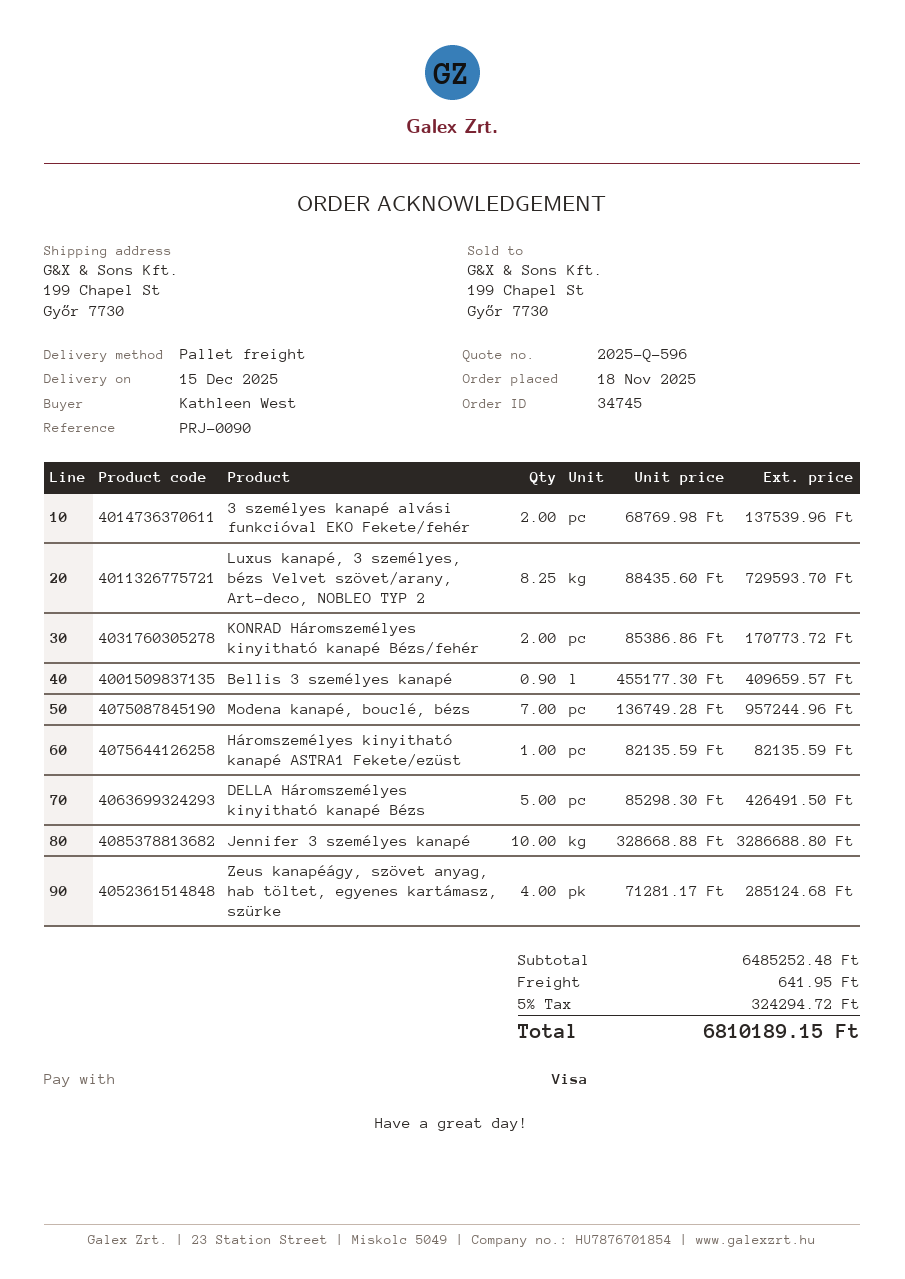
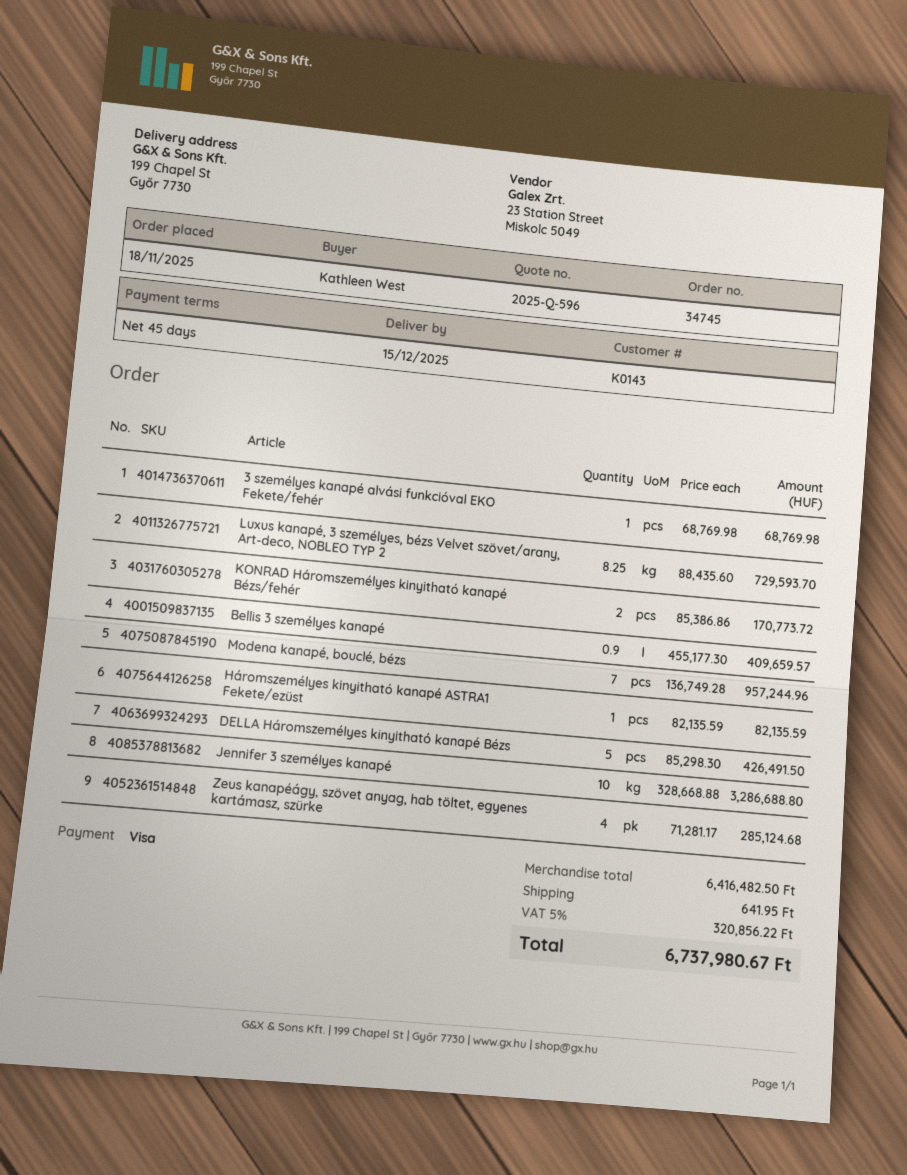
3 személyes kanapé alvási funkcióval EKO Fekete/fehér: 2 x 68769.98 = 137539.96 -> 1 x 68769.98 = 68769.98
subtotal: 6485252.48 -> 6416482.50
tax: 5% = 324294.72 -> 5% = 320856.22
total: 6810189.15 -> 6737980.67

